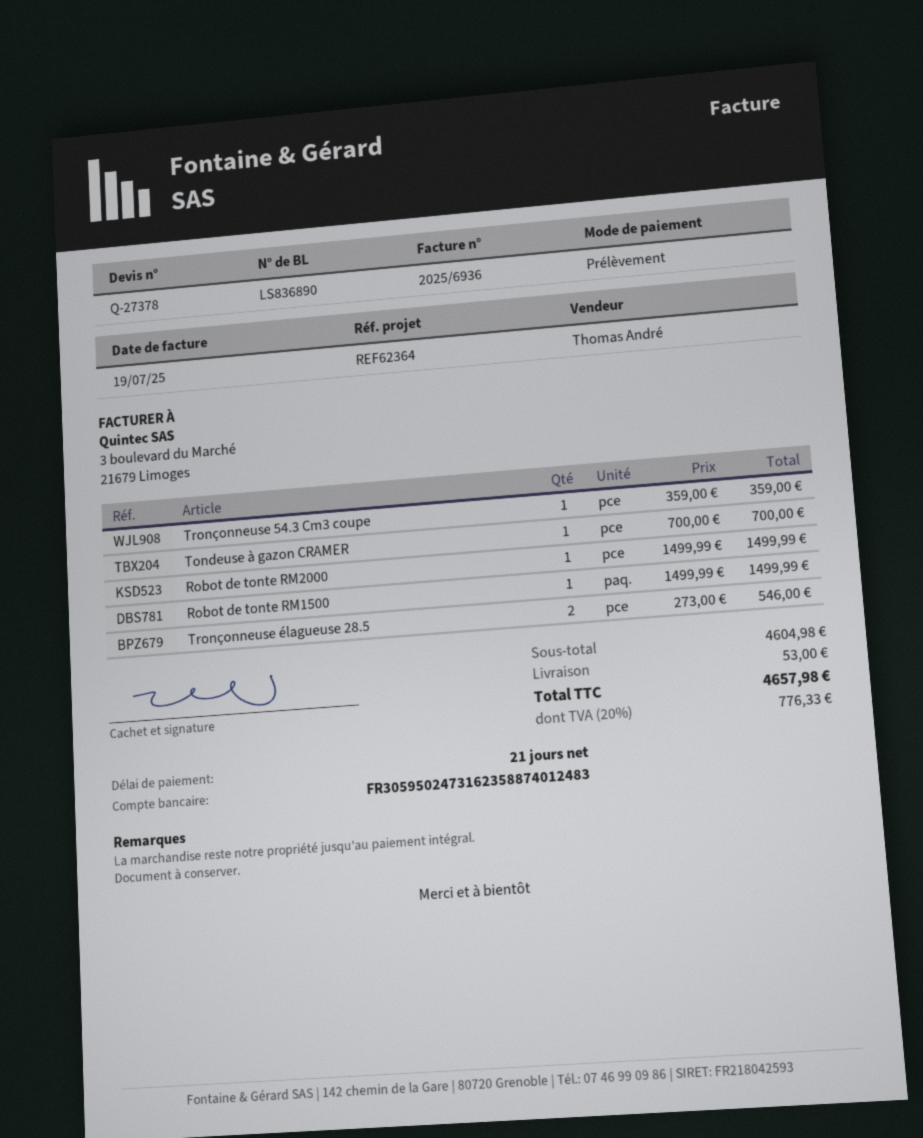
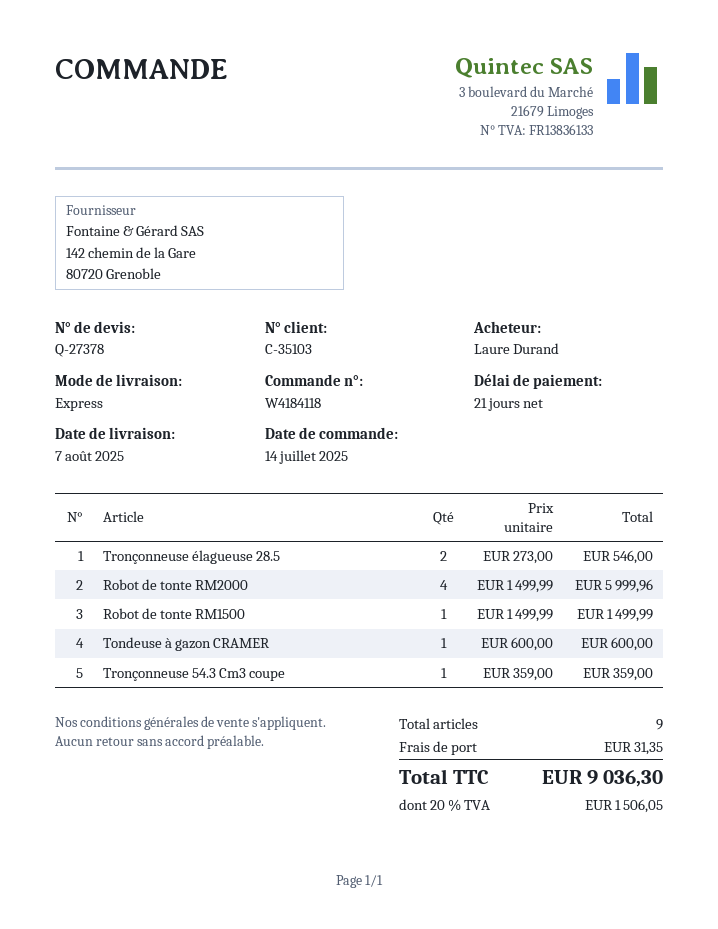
Tondeuse à gazon CRAMER: 1 x 700.00 = 700.00 -> 1 x 600.00 = 600.00
Robot de tonte RM2000: 1 x 1499.99 = 1499.99 -> 4 x 1499.99 = 5999.96
shipping: 53.00 -> 31.35
tax: 20% = 776.33 -> 20% = 1506.05
total: 4657.98 -> 9036.30

